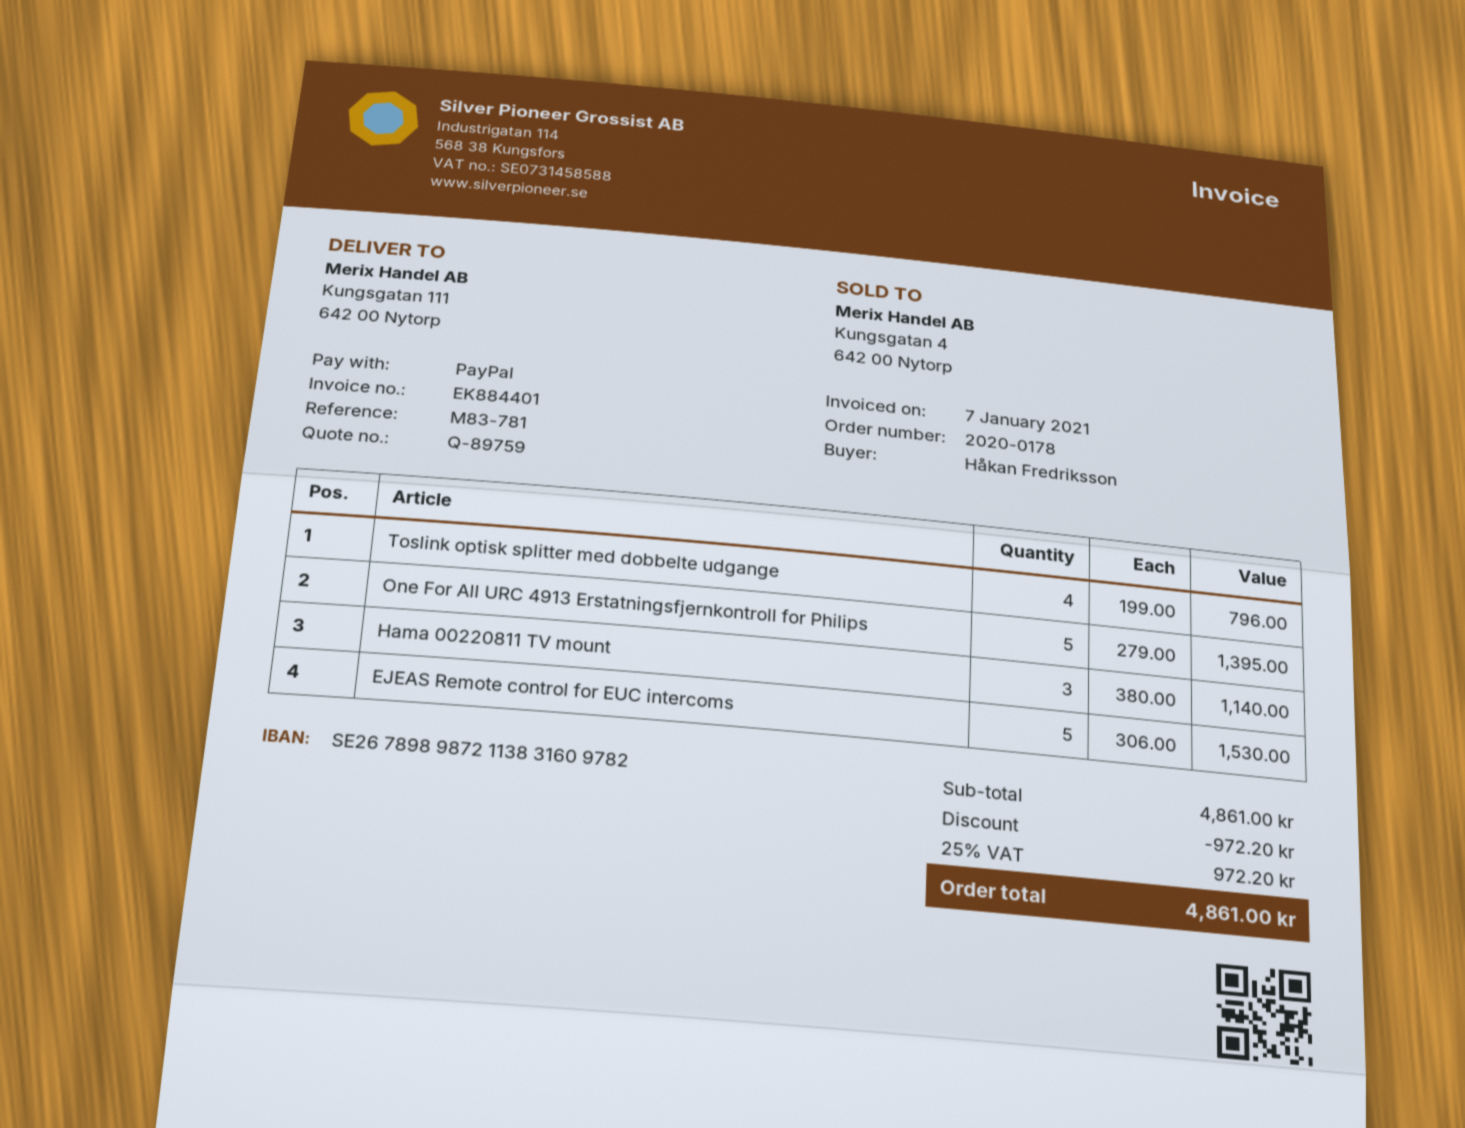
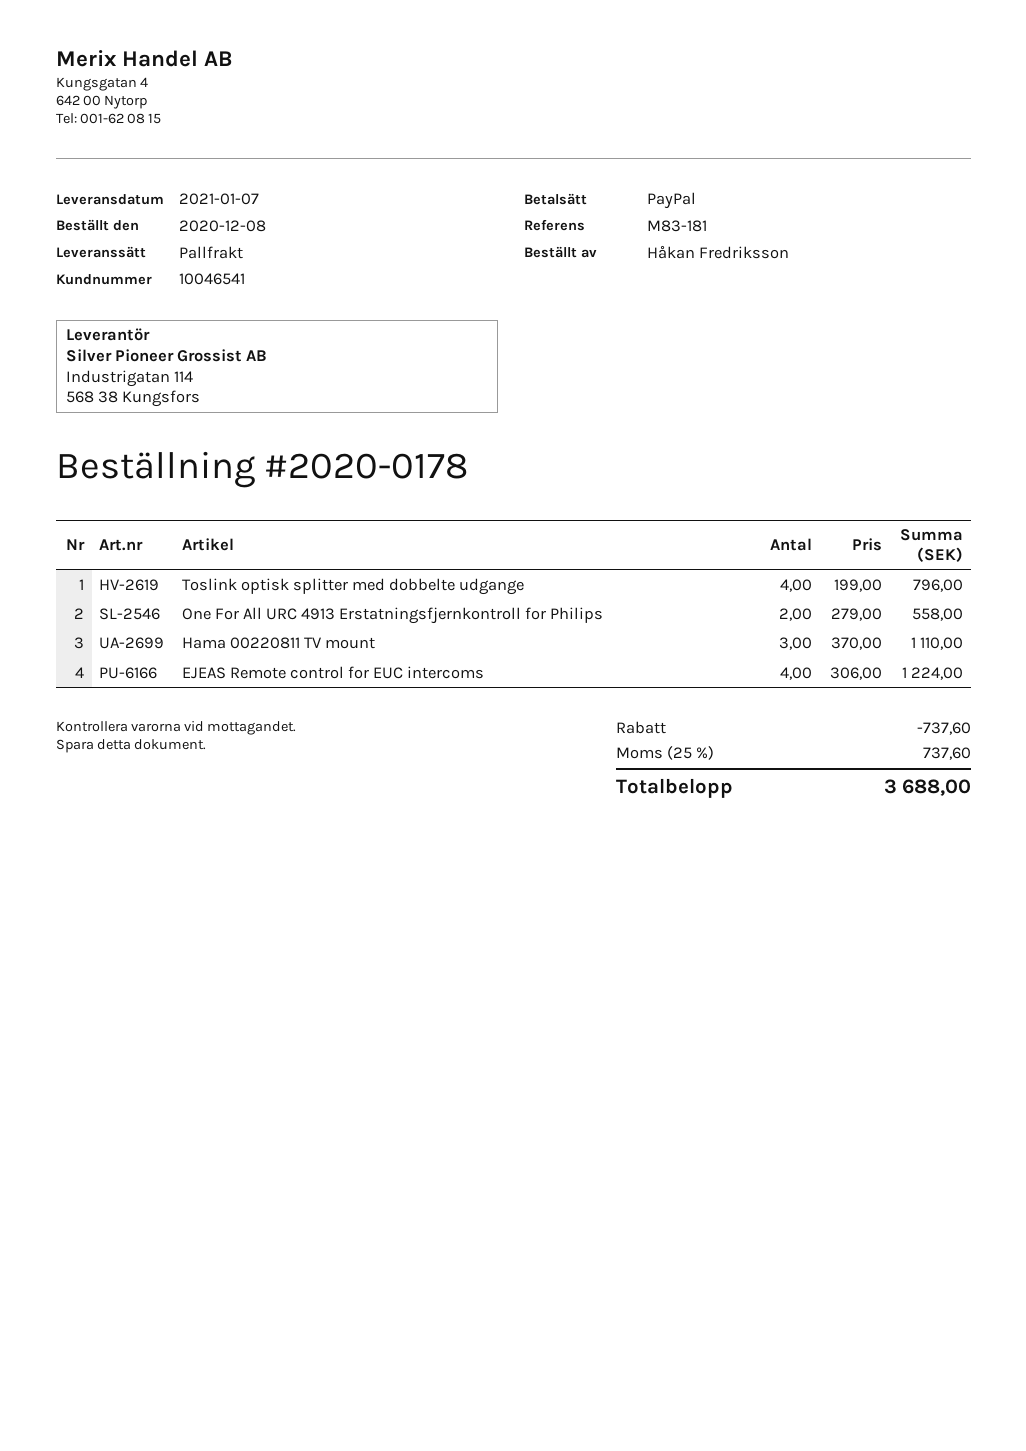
reference: M83-781 -> M83-181
One For All URC 4913 Erstatningsfjernkontroll for Philips: 5 x 279.00 = 1395.00 -> 2 x 279.00 = 558.00
Hama 00220811 TV mount: 3 x 380.00 = 1140.00 -> 3 x 370.00 = 1110.00
EJEAS Remote control for EUC intercoms: 5 x 306.00 = 1530.00 -> 4 x 306.00 = 1224.00
discount: 972.20 -> 737.60
tax: 25% = 972.20 -> 25% = 737.60
total: 4861.00 -> 3688.00

